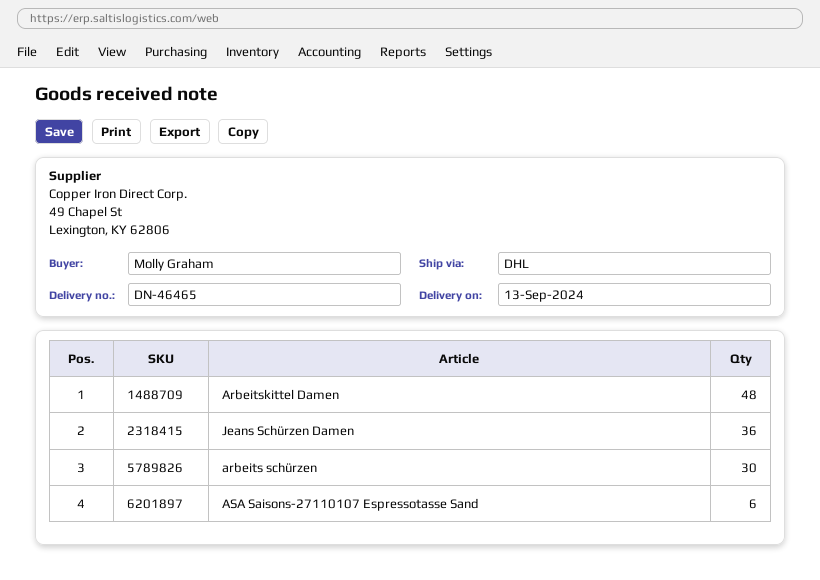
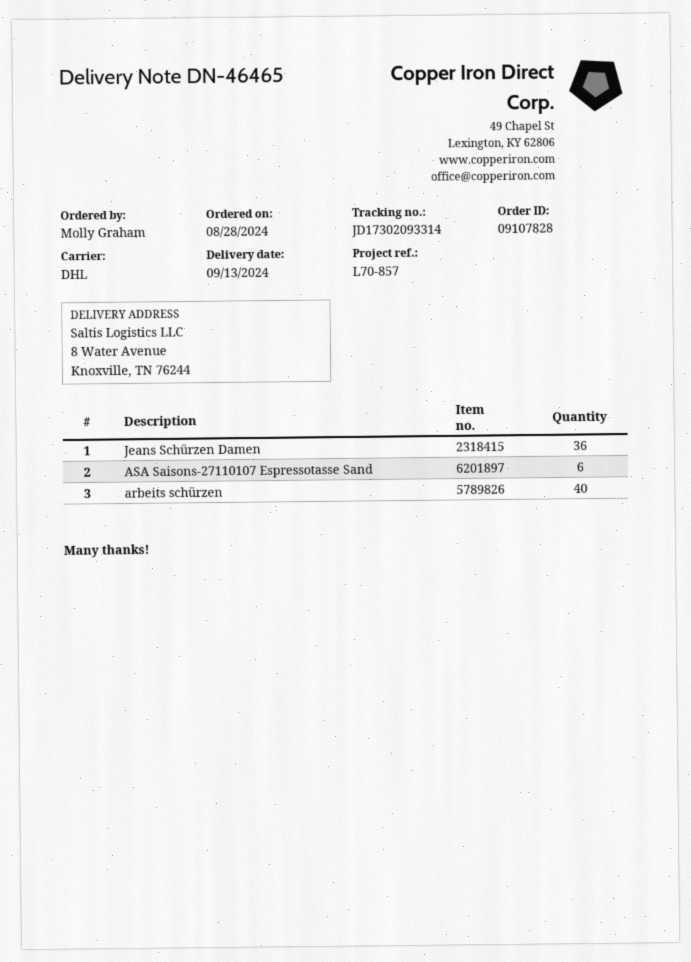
Arbeitskittel Damen: 48 -> none
arbeits schürzen: 30 -> 40

